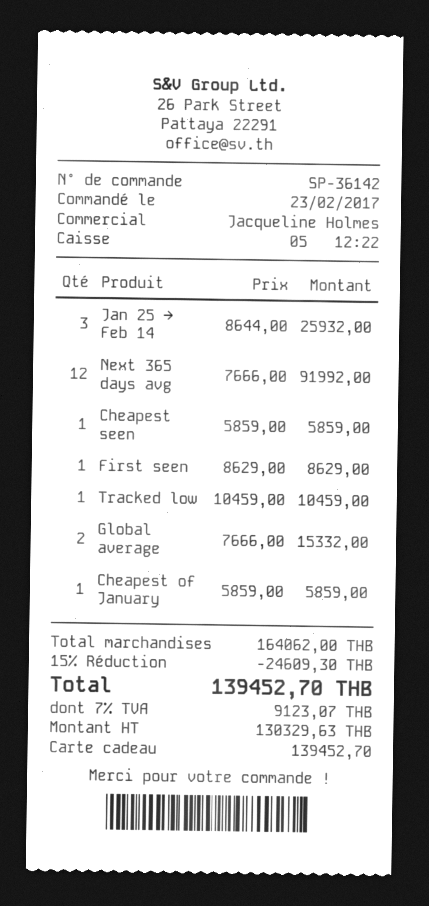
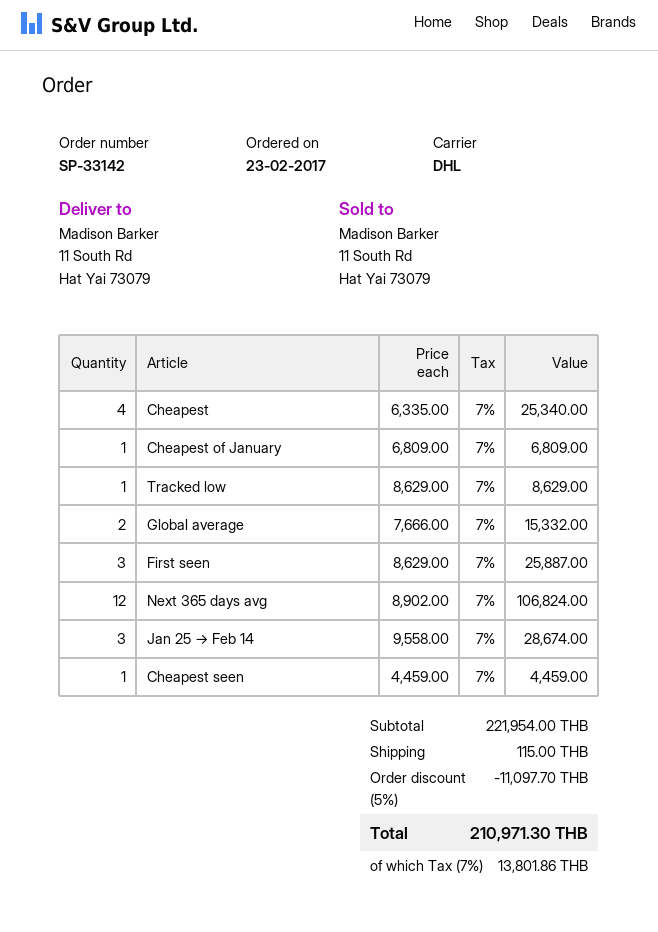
order number: SP-36142 -> SP-33142
Jan 25 → Feb 14: 3 x 8644.00 = 25932.00 -> 3 x 9558.00 = 28674.00
Next 365 days avg: 12 x 7666.00 = 91992.00 -> 12 x 8902.00 = 106824.00
Cheapest seen: 1 x 5859.00 = 5859.00 -> 1 x 4459.00 = 4459.00
First seen: 1 x 8629.00 = 8629.00 -> 3 x 8629.00 = 25887.00
Tracked low: 1 x 10459.00 = 10459.00 -> 1 x 8629.00 = 8629.00
Cheapest of January: 1 x 5859.00 = 5859.00 -> 1 x 6809.00 = 6809.00
Cheapest: none -> 4 x 6335.00 = 25340.00
subtotal: 164062.00 -> 221954.00
discount: 15% = 24609.30 -> 5% = 11097.70
shipping: none -> 115.00
tax: 7% = 9123.07 -> 7% = 13801.86
total: 139452.70 -> 210971.30

